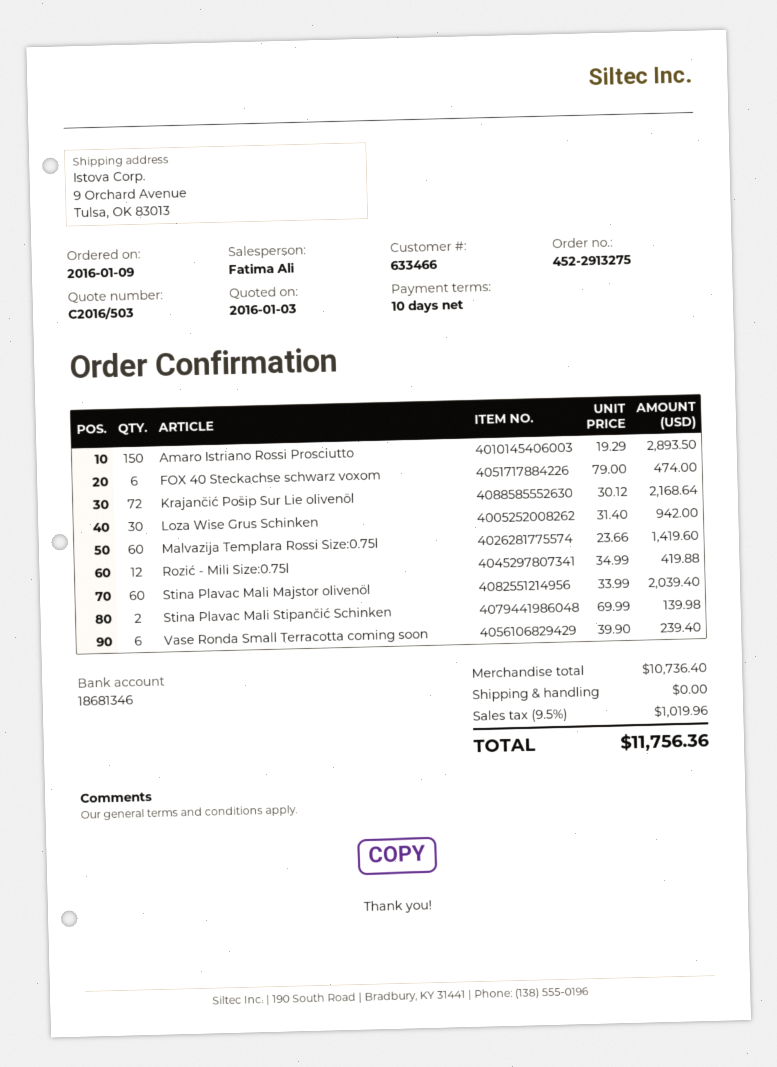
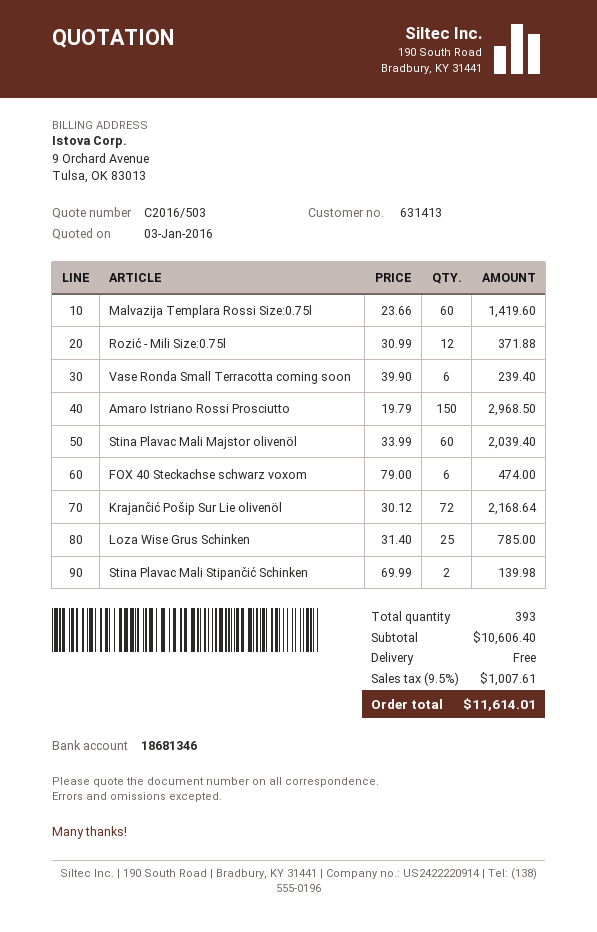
customer number: 633466 -> 631413
Amaro Istriano Rossi Prosciutto: 150 x 19.29 = 2893.50 -> 150 x 19.79 = 2968.50
Loza Wise Grus Schinken: 30 x 31.40 = 942.00 -> 25 x 31.40 = 785.00
Rozić - Mili Size:0.75l: 12 x 34.99 = 419.88 -> 12 x 30.99 = 371.88
subtotal: 10736.40 -> 10606.40
tax: 9.5% = 1019.96 -> 9.5% = 1007.61
total: 11756.36 -> 11614.01

